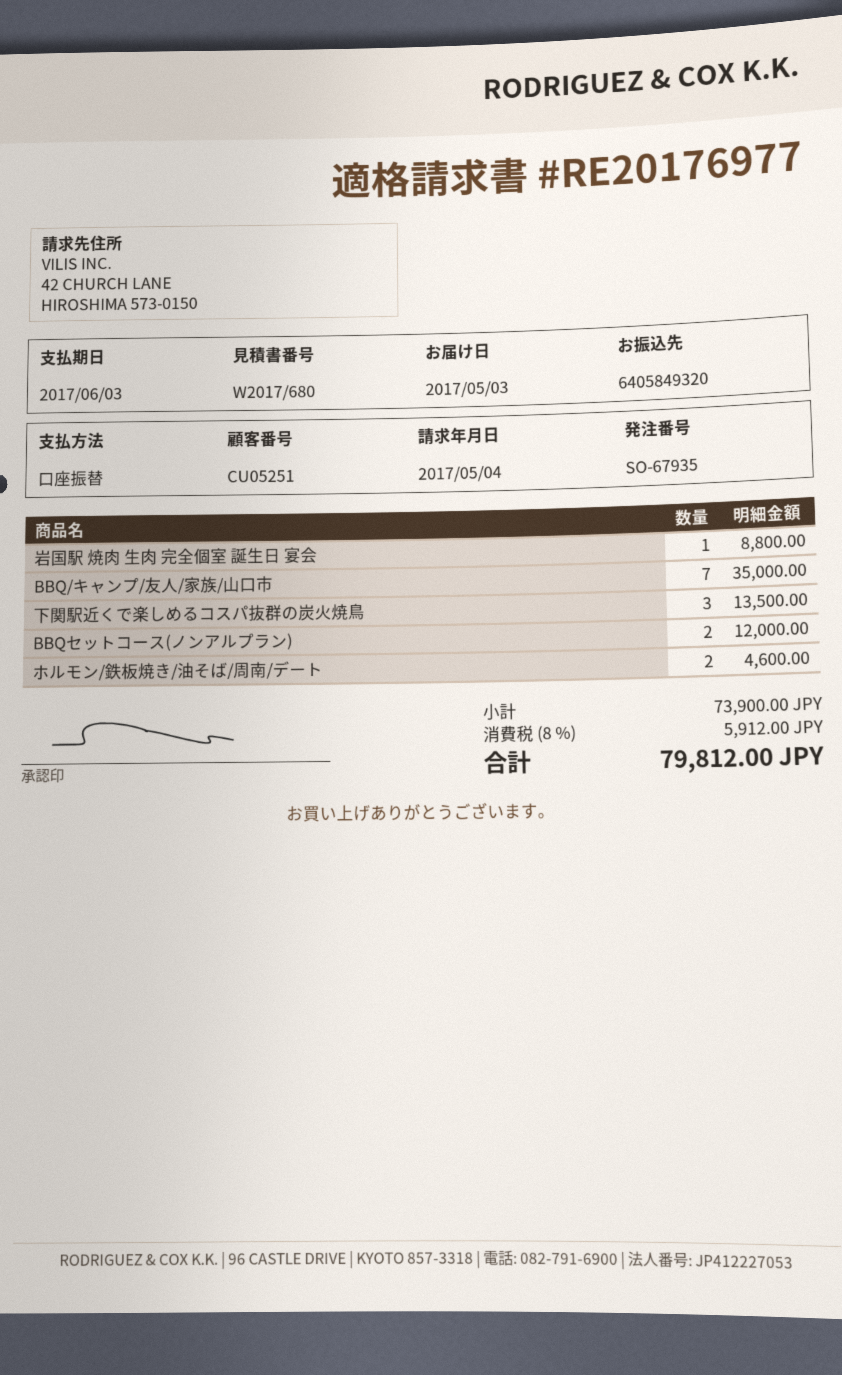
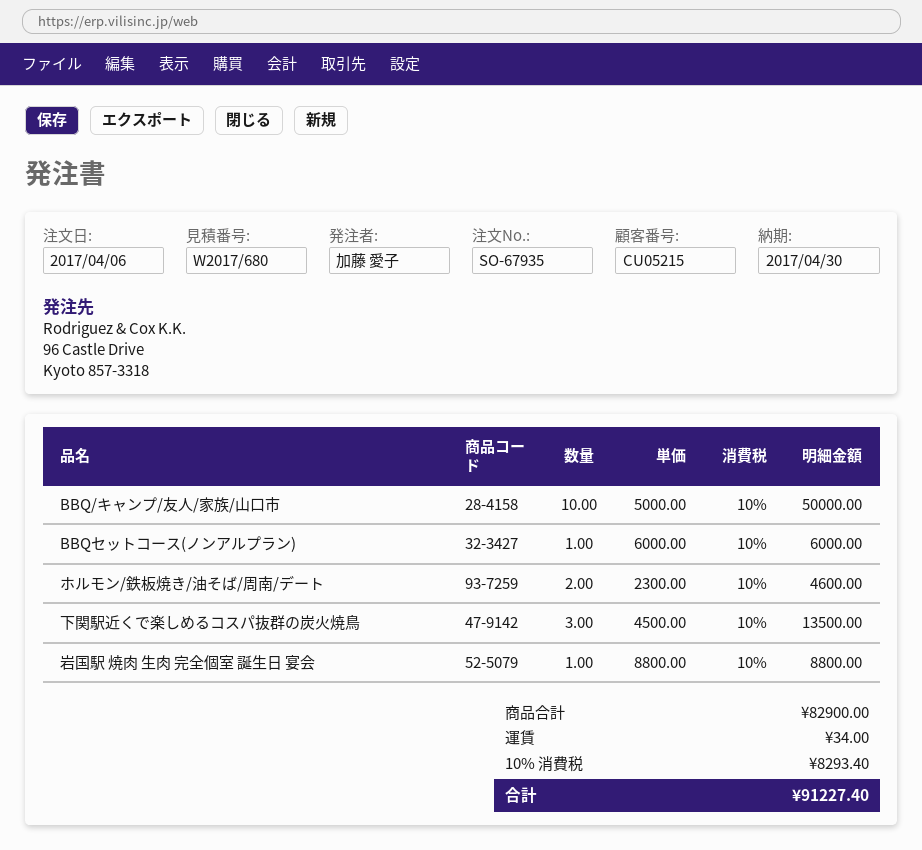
delivery date: 2017-05-03 -> 2017-04-30
customer number: CU05251 -> CU05215
BBQ/キャンプ/友人/家族/山口市: 7 for 35000.00 -> 10 for 50000.00
BBQセットコース(ノンアルプラン): 2 for 12000.00 -> 1 for 6000.00
subtotal: 73900.00 -> 82900.00
shipping: none -> 34.00
tax: 8% = 5912.00 -> 10% = 8293.40
total: 79812.00 -> 91227.40

